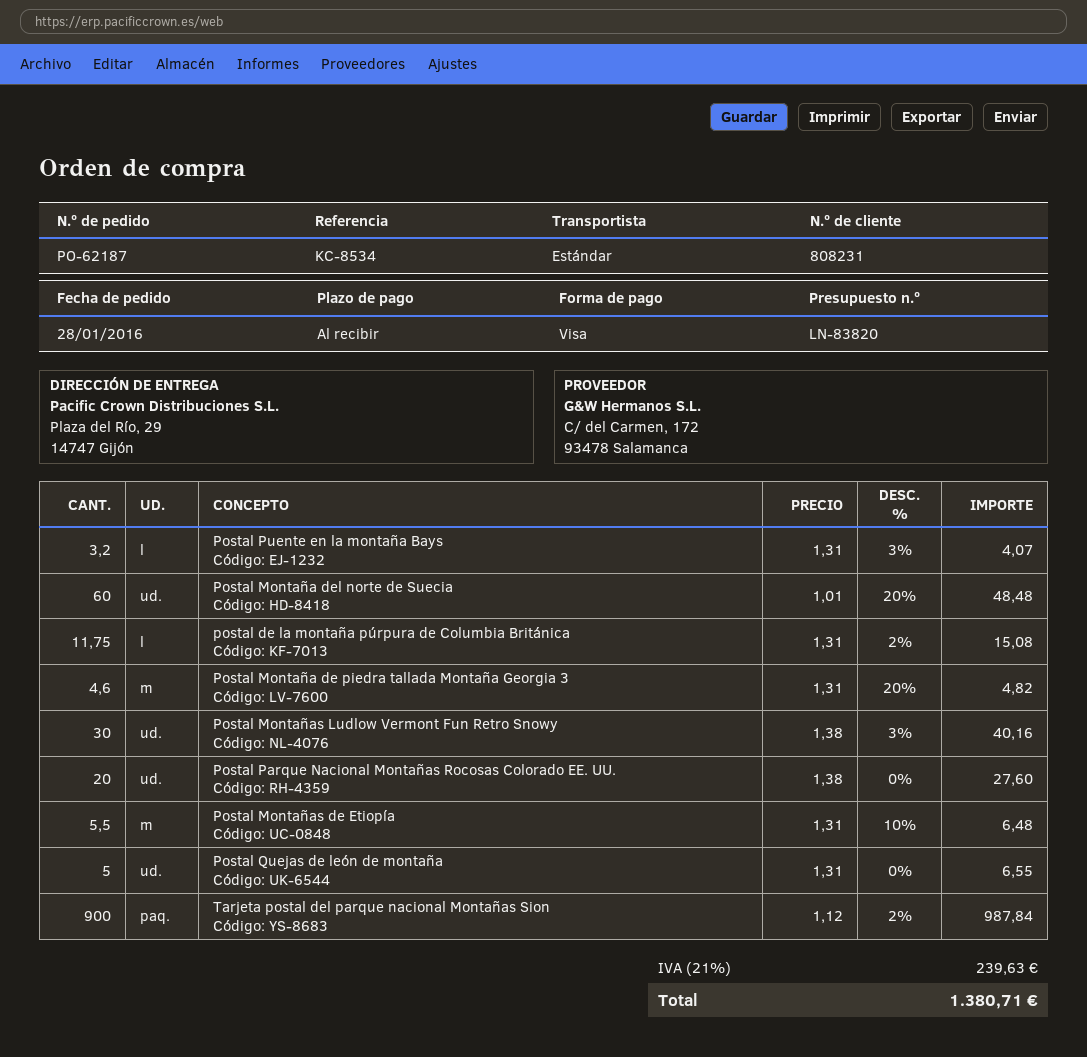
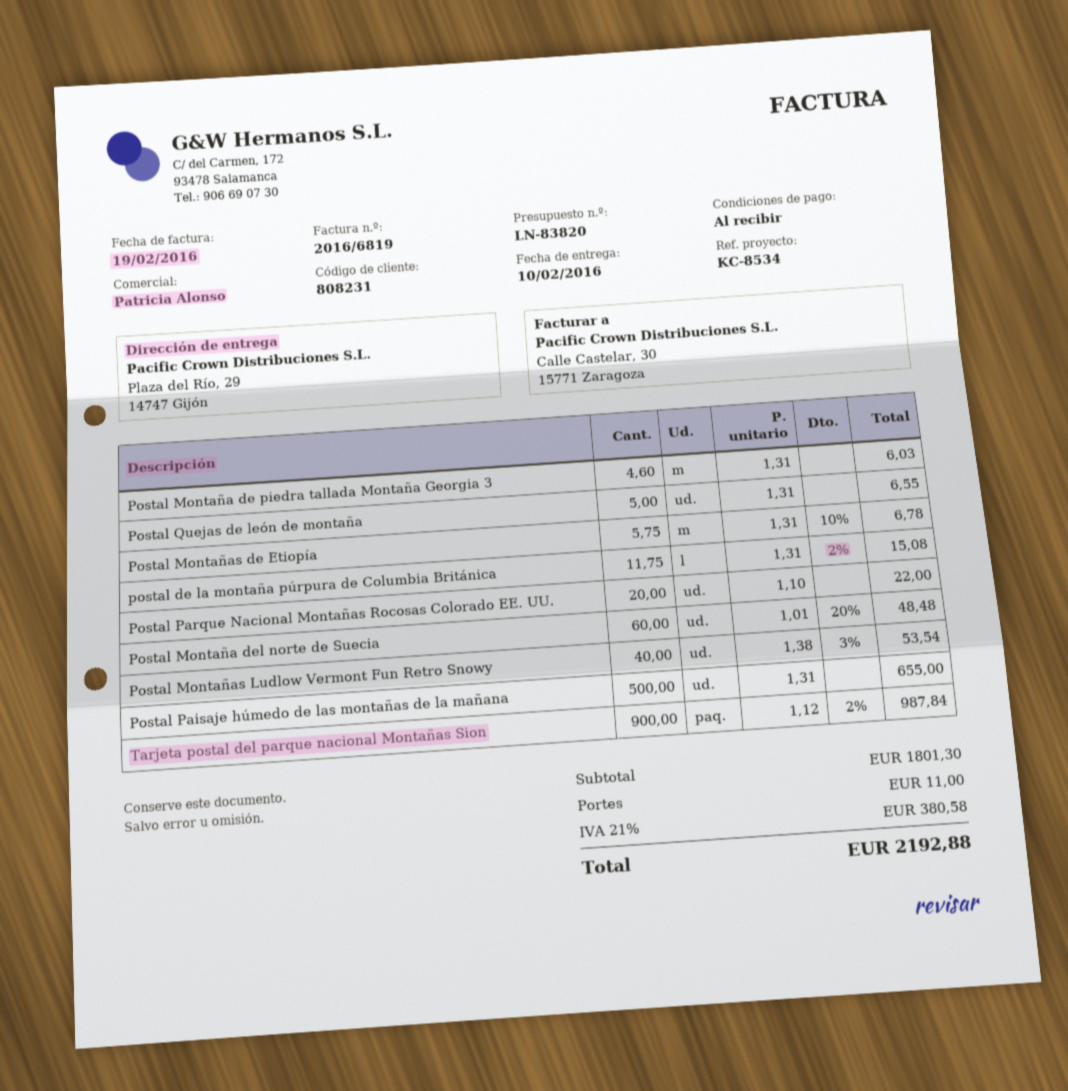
Postal Puente en la montaña Bays: 3.2 x 1.31 - 3% = 4.07 -> none
Postal Montaña de piedra tallada Montaña Georgia 3: 4.6 x 1.31 - 20% = 4.82 -> 4.6 x 1.31 = 6.03
Postal Montañas Ludlow Vermont Fun Retro Snowy: 30 x 1.38 - 3% = 40.16 -> 40 x 1.38 - 3% = 53.54
Postal Parque Nacional Montañas Rocosas Colorado EE. UU.: 20 x 1.38 = 27.60 -> 20 x 1.10 = 22.00
Postal Montañas de Etiopía: 5.5 x 1.31 - 10% = 6.48 -> 5.75 x 1.31 - 10% = 6.78
Postal Paisaje húmedo de las montañas de la mañana: none -> 500 x 1.31 = 655.00
shipping: none -> 11.00
tax: 21% = 239.63 -> 21% = 380.58
total: 1380.71 -> 2192.88

